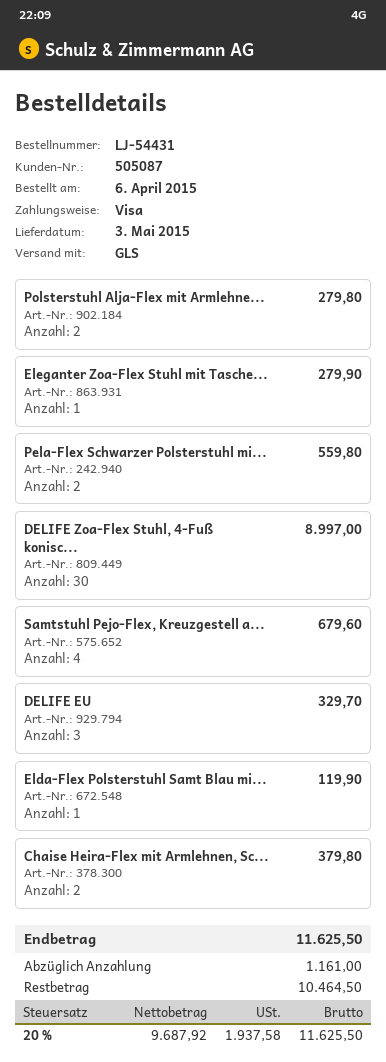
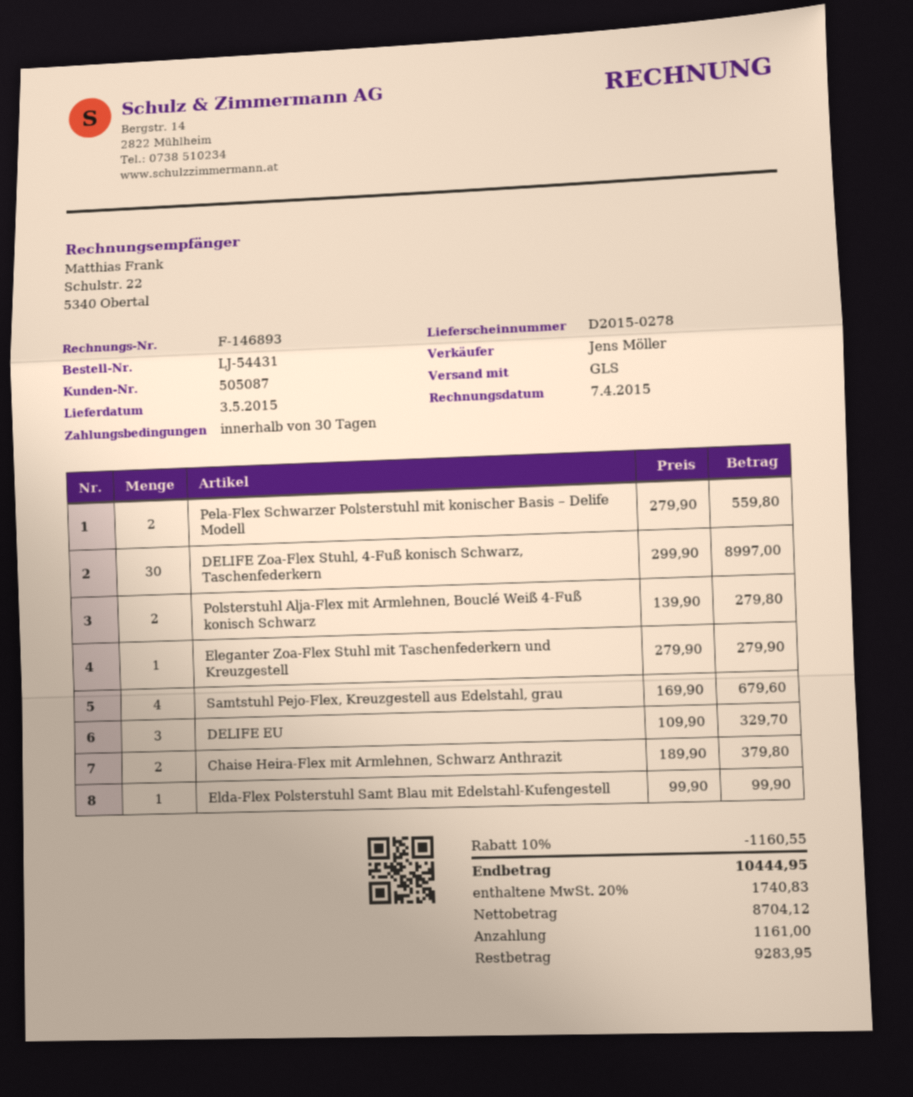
Elda-Flex Polsterstuhl Samt Blau mi...: 1 for 119.90 -> 1 for 99.90
discount: none -> 10% = 1160.55
net: 9687.92 -> 8704.12
tax: 20% = 1937.58 -> 20% = 1740.83
total: 11625.50 -> 10444.95
balance: 10464.50 -> 9283.95

